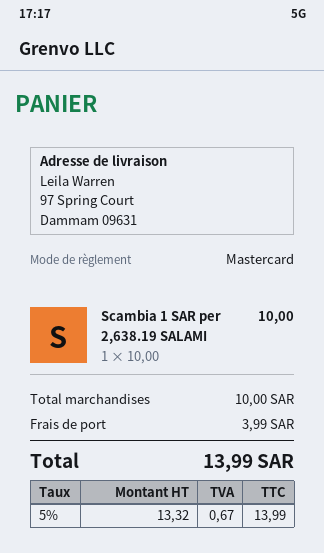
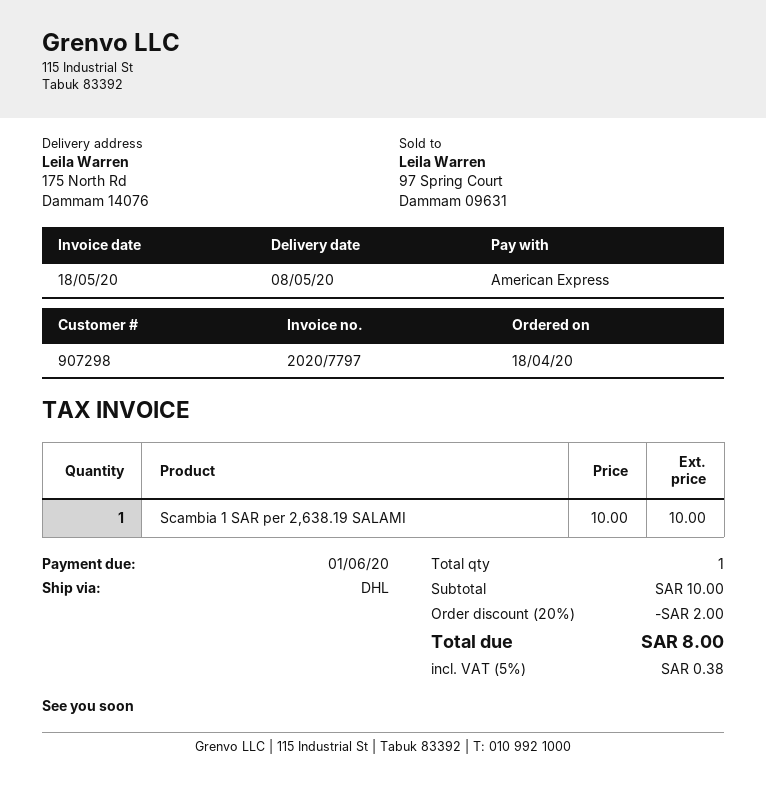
payment method: Mastercard -> American Express
ship to: 97 Spring Court, Dammam 09631 -> 175 North Rd, Dammam 14076
discount: none -> 20% = 2.00
shipping: 3.99 -> none
tax: 5% = 0.67 -> 5% = 0.38
total: 13.99 -> 8.00

